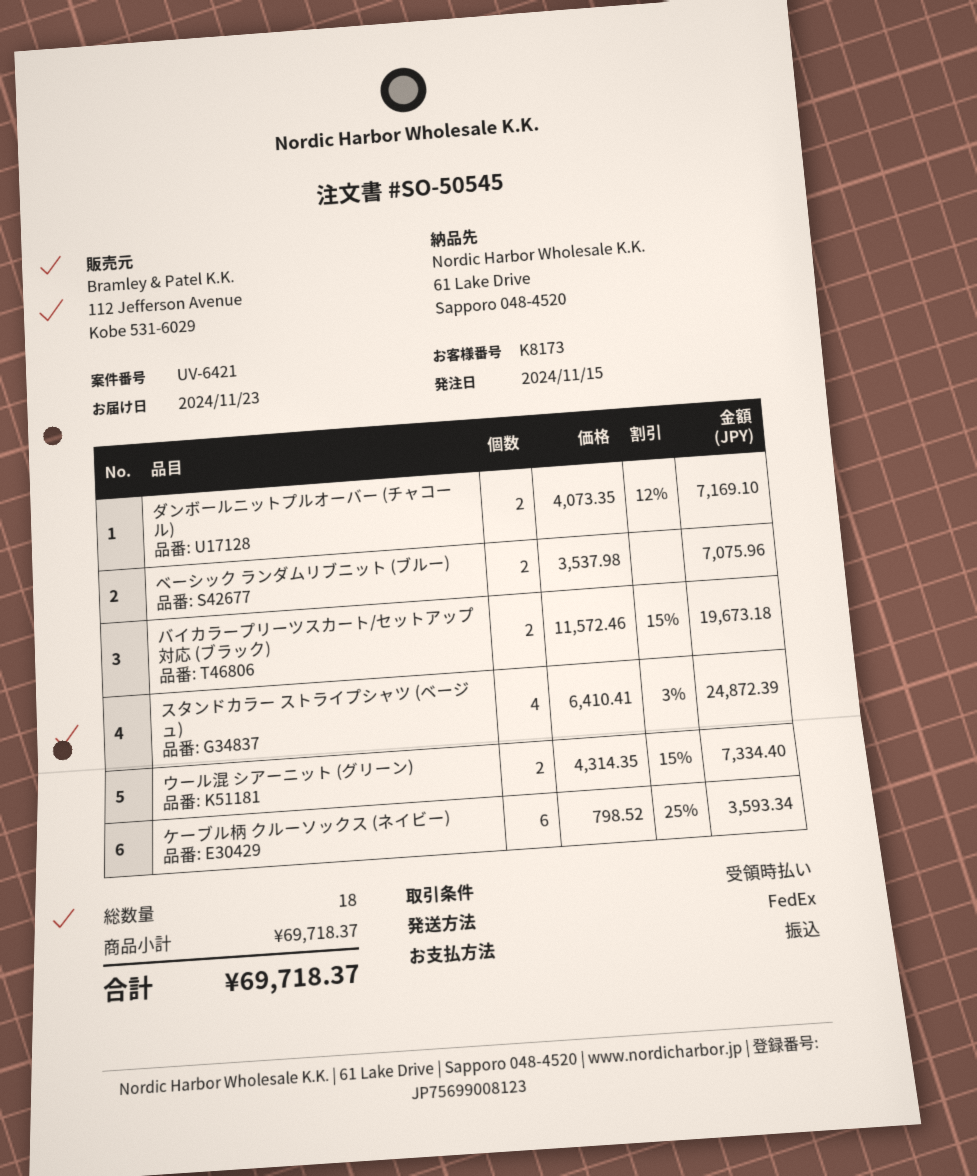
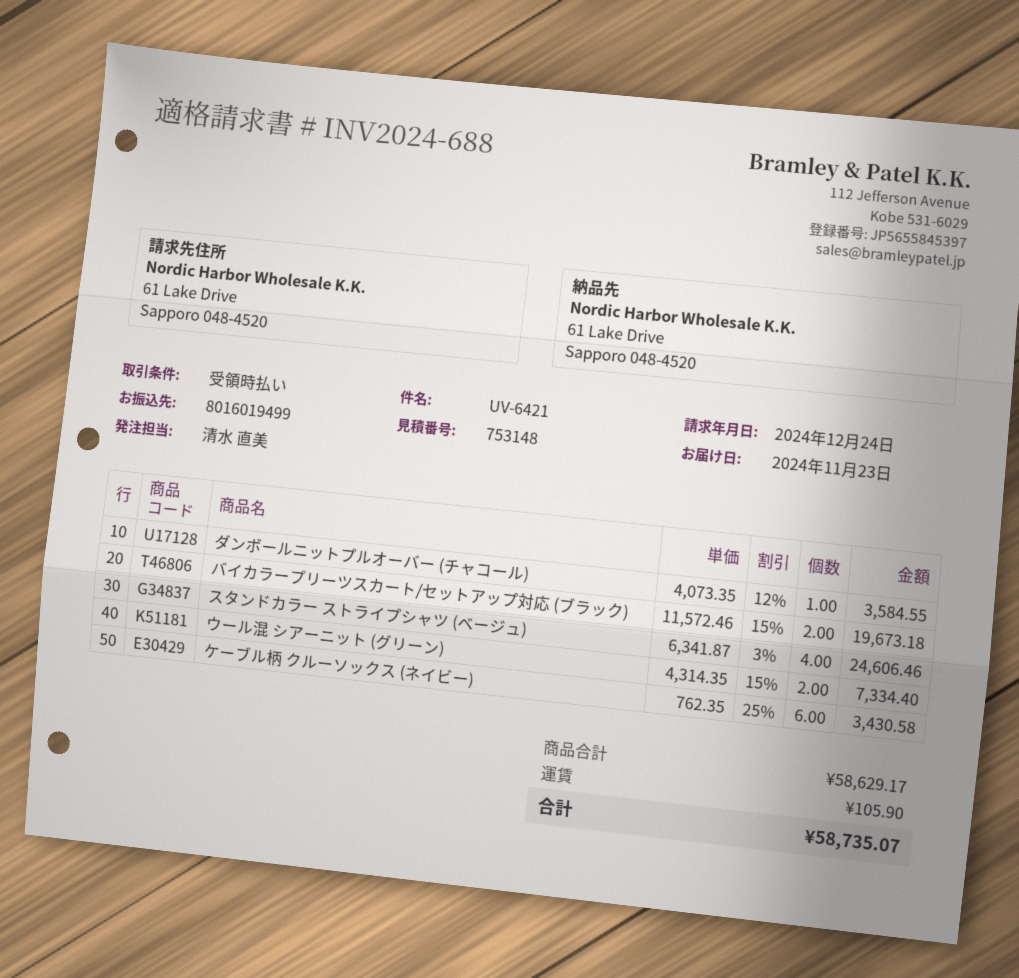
ダンボールニットプルオーバー (チャコール): 2 x 4073.35 - 12% = 7169.10 -> 1 x 4073.35 - 12% = 3584.55
ベーシック ランダムリブニット (ブルー): 2 x 3537.98 = 7075.96 -> none
スタンドカラー ストライプシャツ (ベージュ): 4 x 6410.41 - 3% = 24872.39 -> 4 x 6341.87 - 3% = 24606.46
ケーブル柄 クルーソックス (ネイビー): 6 x 798.52 - 25% = 3593.34 -> 6 x 762.35 - 25% = 3430.58
subtotal: 69718.37 -> 58629.17
shipping: none -> 105.90
total: 69718.37 -> 58735.07

